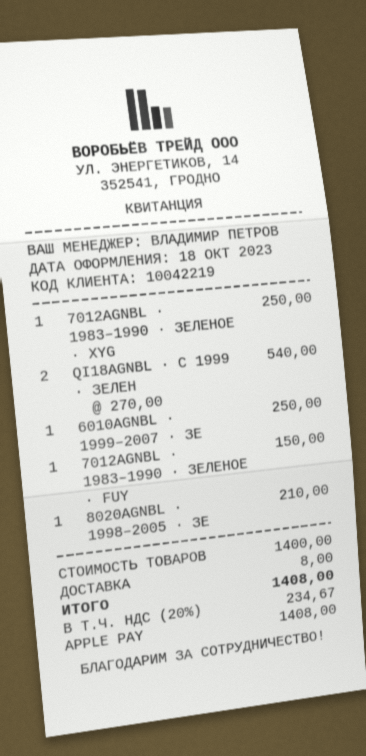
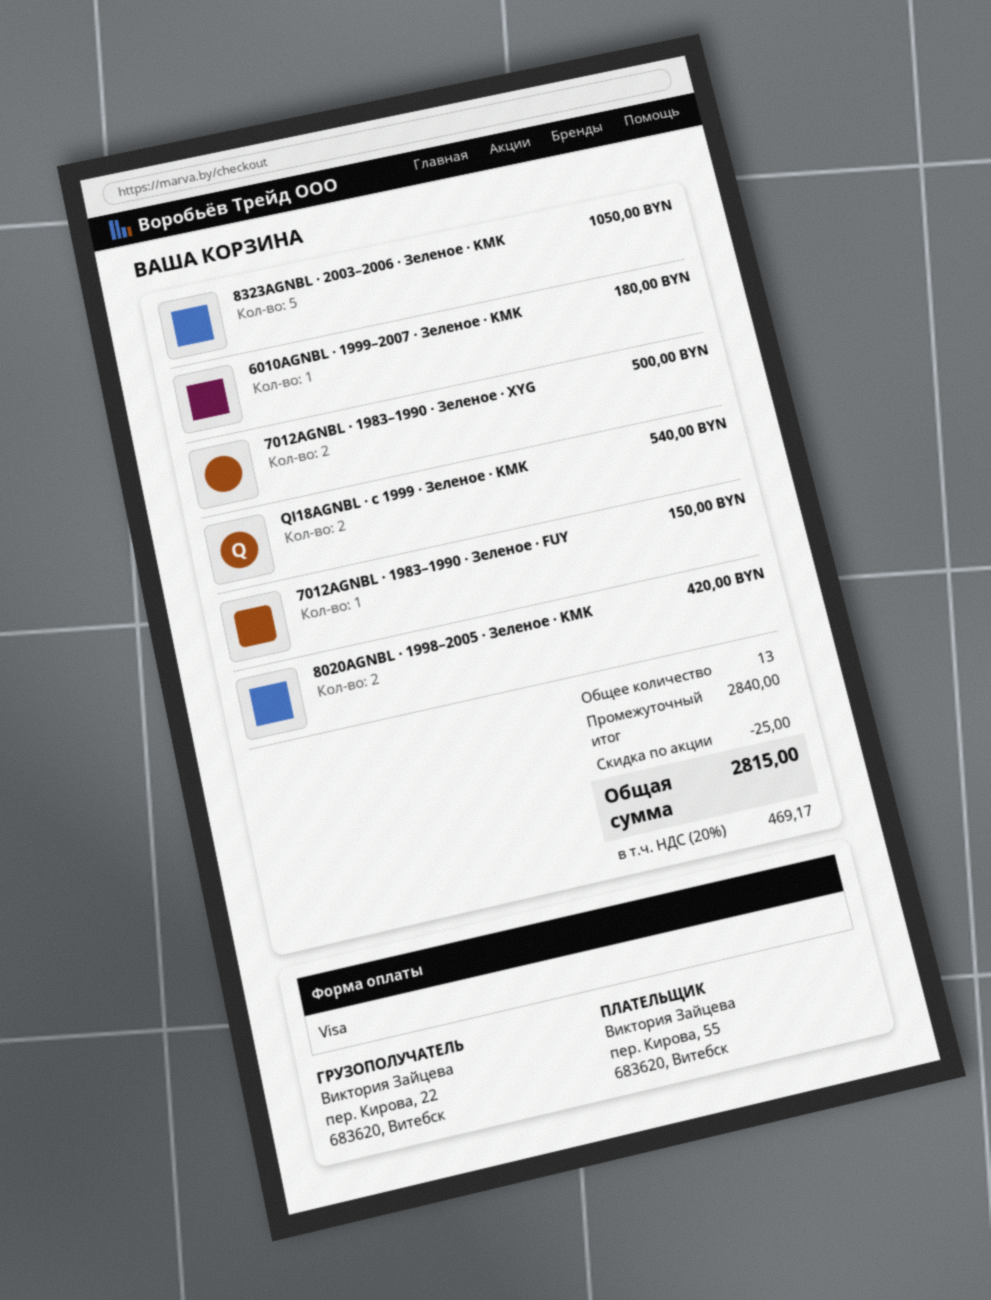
payment method: Apple Pay -> Visa
7012AGNBL · 1983–1990 · ЗЕЛЕНОЕ · XYG: 1 for 250.00 -> 2 for 500.00
6010AGNBL · 1999–2007 · ЗЕ: 1 for 250.00 -> 1 for 180.00
8020AGNBL · 1998–2005 · ЗЕ: 1 for 210.00 -> 2 for 420.00
8323AGNBL · 2003–2006 · Зеленое · KMK: none -> 5 for 1050.00
subtotal: 1400.00 -> 2840.00
discount: none -> 25.00
shipping: 8.00 -> none
tax: 20% = 234.67 -> 20% = 469.17
total: 1408.00 -> 2815.00

